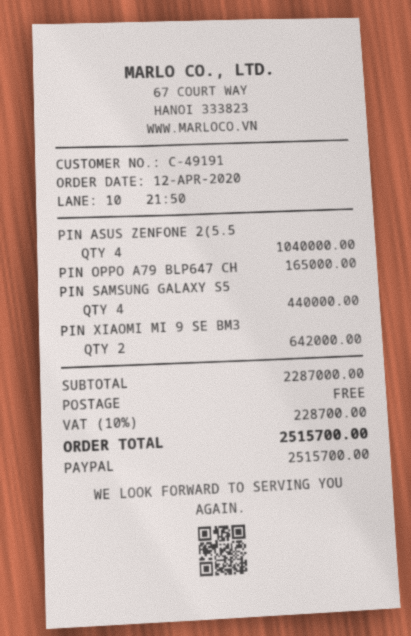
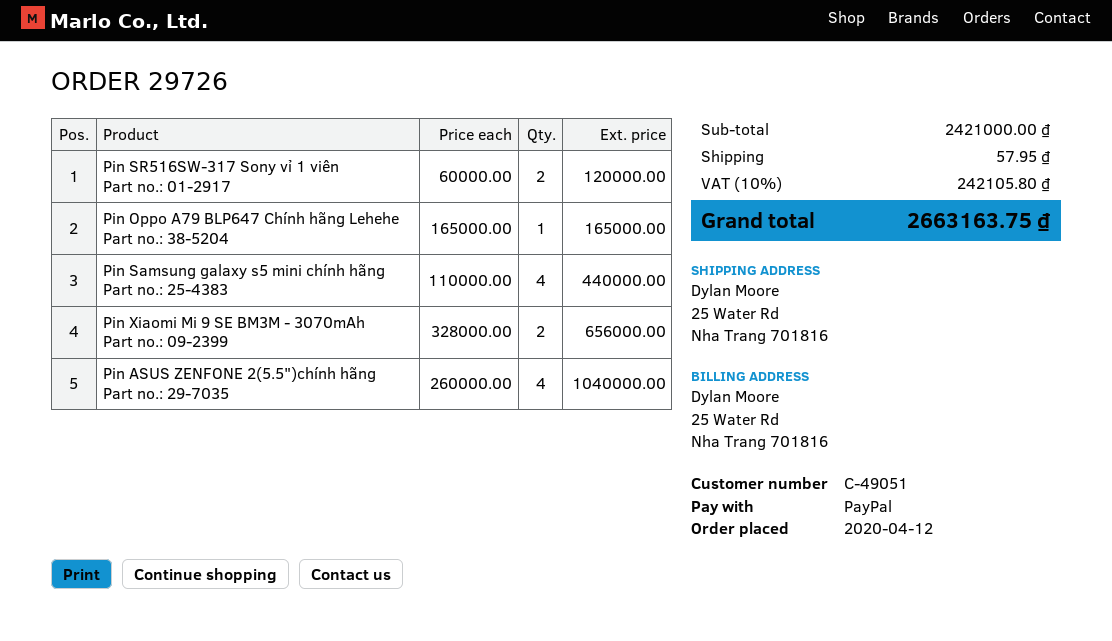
customer number: C-49191 -> C-49051
PIN XIAOMI MI 9 SE BM3: 2 for 642000.00 -> 2 for 656000.00
Pin SR516SW-317 Sony vỉ 1 viên: none -> 2 for 120000.00
subtotal: 2287000.00 -> 2421000.00
shipping: 0.00 -> 57.95
tax: 10% = 228700.00 -> 10% = 242105.80
total: 2515700.00 -> 2663163.75

